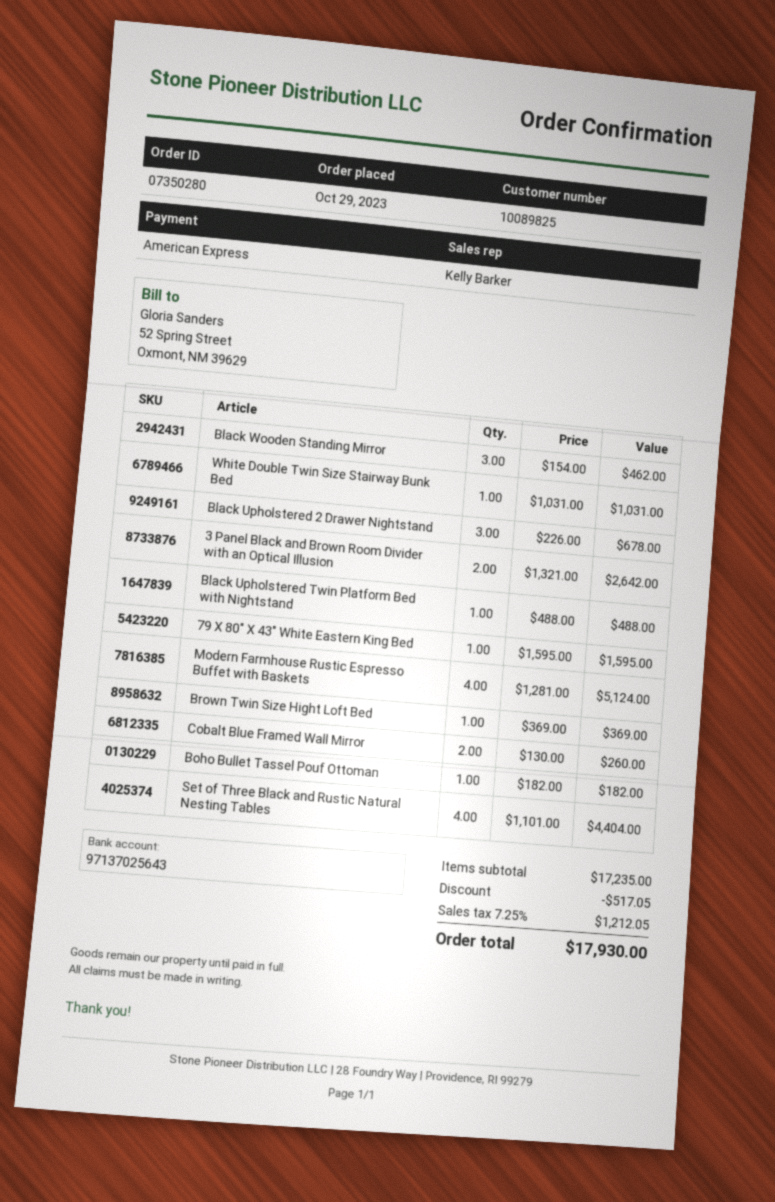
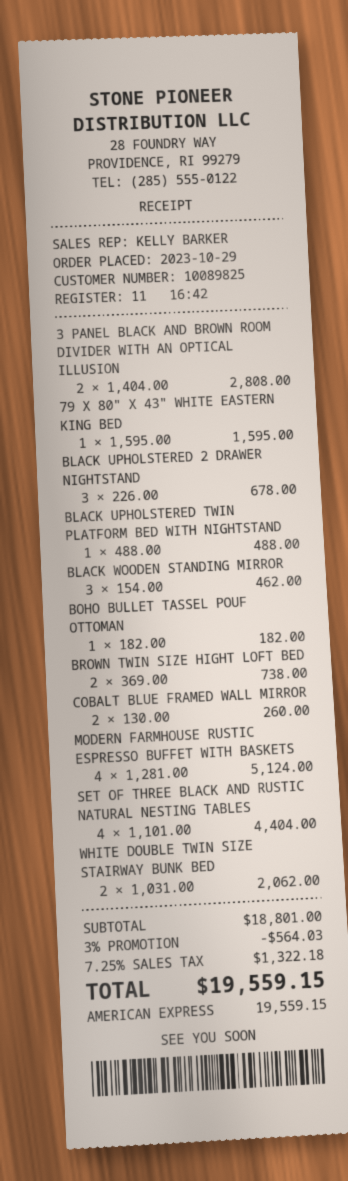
White Double Twin Size Stairway Bunk Bed: 1 x 1031.00 = 1031.00 -> 2 x 1031.00 = 2062.00
3 Panel Black and Brown Room Divider with an Optical Illusion: 2 x 1321.00 = 2642.00 -> 2 x 1404.00 = 2808.00
Brown Twin Size Hight Loft Bed: 1 x 369.00 = 369.00 -> 2 x 369.00 = 738.00
subtotal: 17235.00 -> 18801.00
discount: 517.05 -> 564.03
tax: 7.25% = 1212.05 -> 7.25% = 1322.18
total: 17930.00 -> 19559.15

